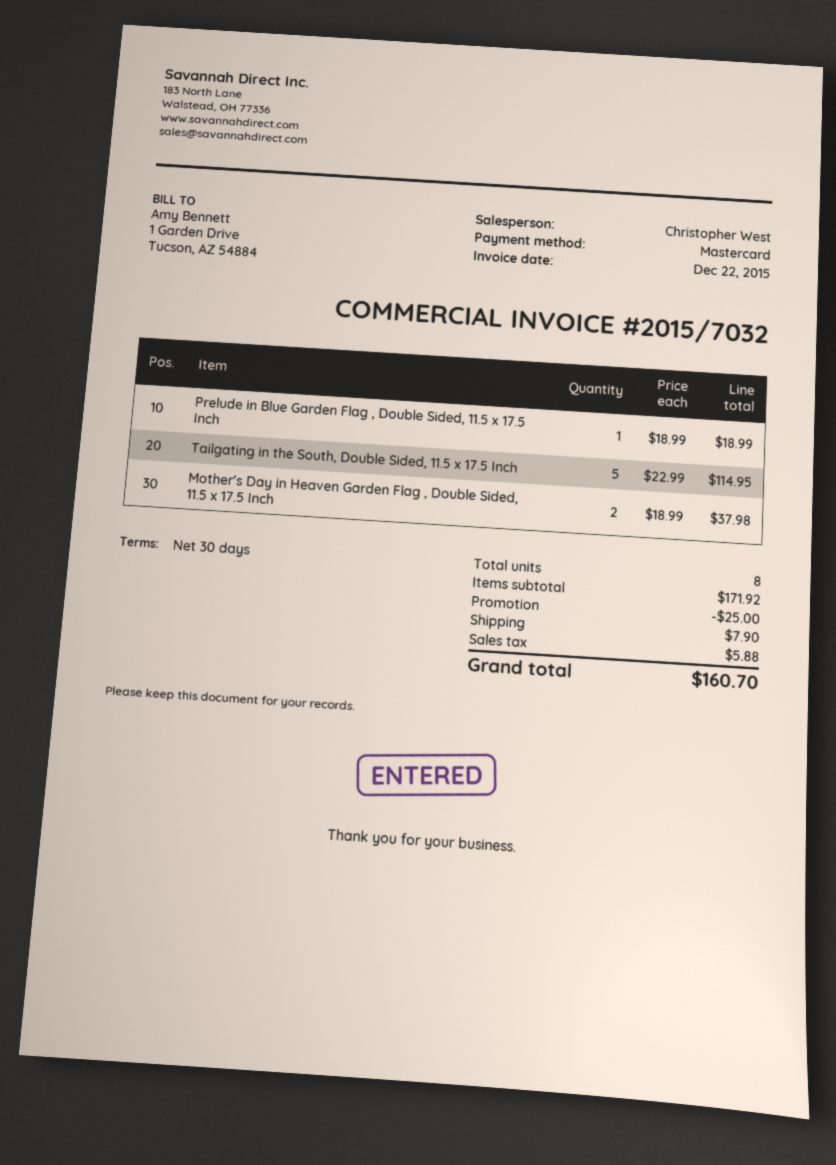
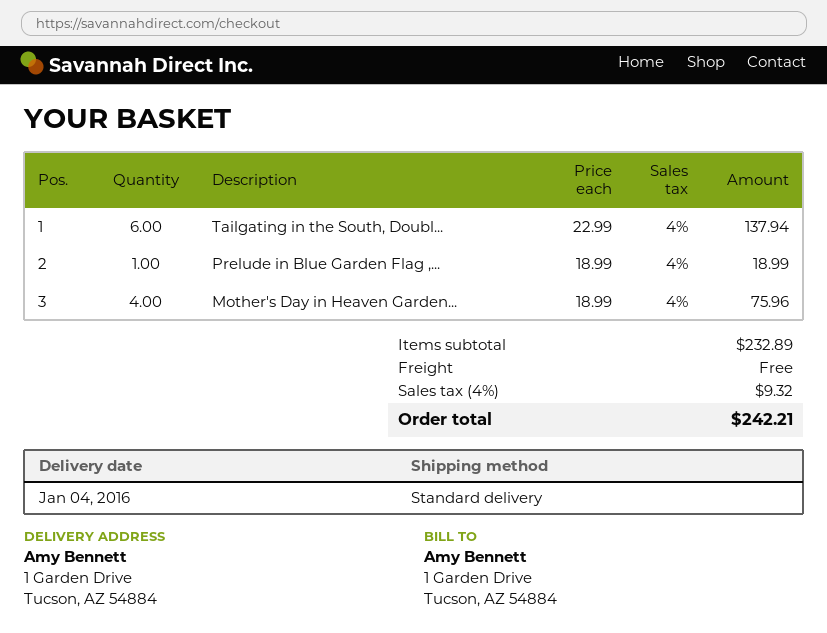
Tailgating in the South, Double Sided, 11.5 x 17.5 Inch: 5 x 22.99 = 114.95 -> 6 x 22.99 = 137.94
Mother's Day in Heaven Garden Flag , Double Sided, 11.5 x 17.5 Inch: 2 x 18.99 = 37.98 -> 4 x 18.99 = 75.96
subtotal: 171.92 -> 232.89
discount: 25.00 -> none
shipping: 7.90 -> 0.00
tax: 5.88 -> 9.32
total: 160.70 -> 242.21

